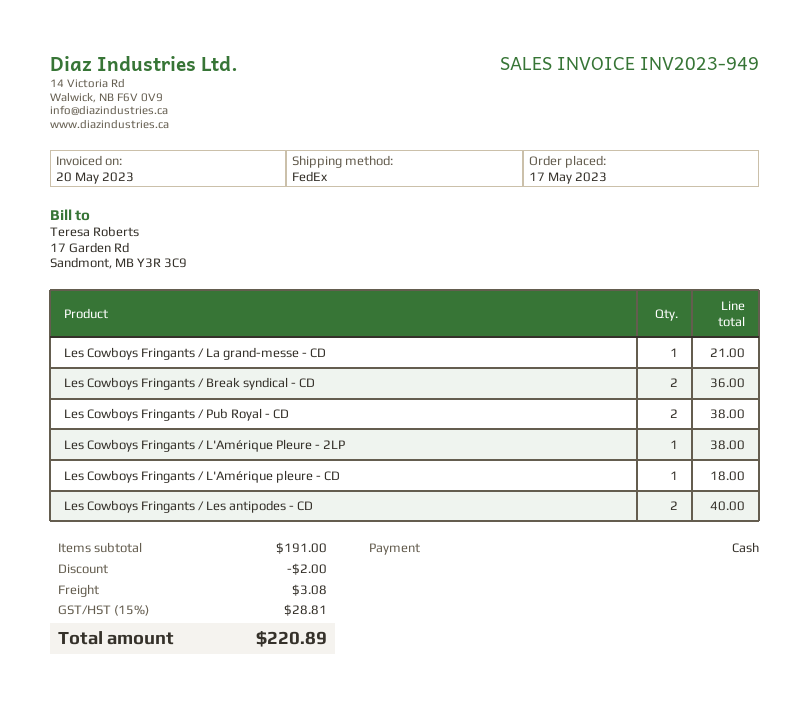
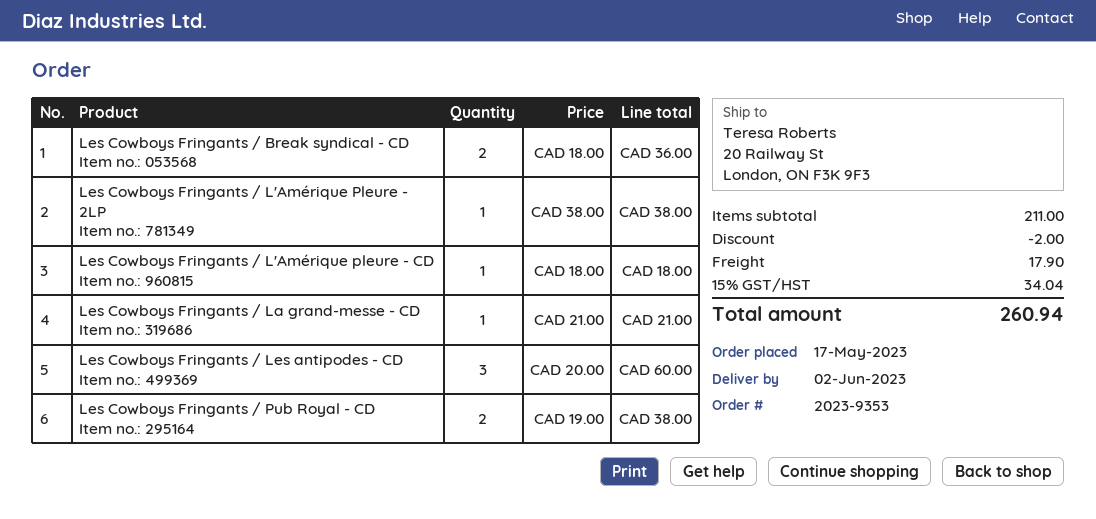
Les Cowboys Fringants / Les antipodes - CD: 2 for 40.00 -> 3 for 60.00
subtotal: 191.00 -> 211.00
shipping: 3.08 -> 17.90
tax: 15% = 28.81 -> 15% = 34.04
total: 220.89 -> 260.94

